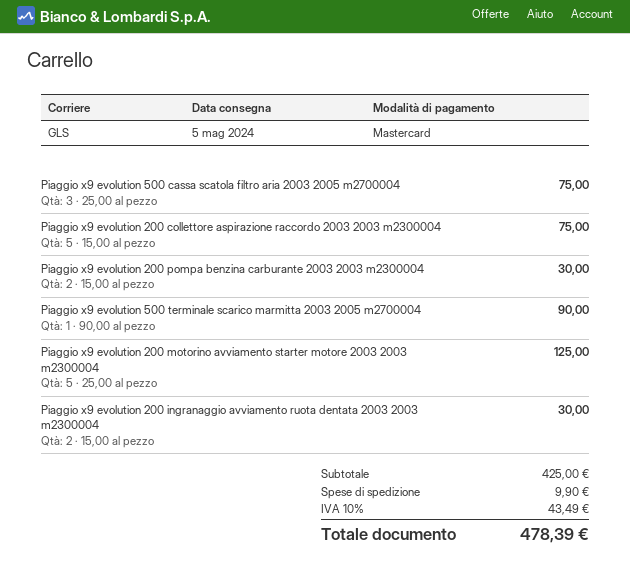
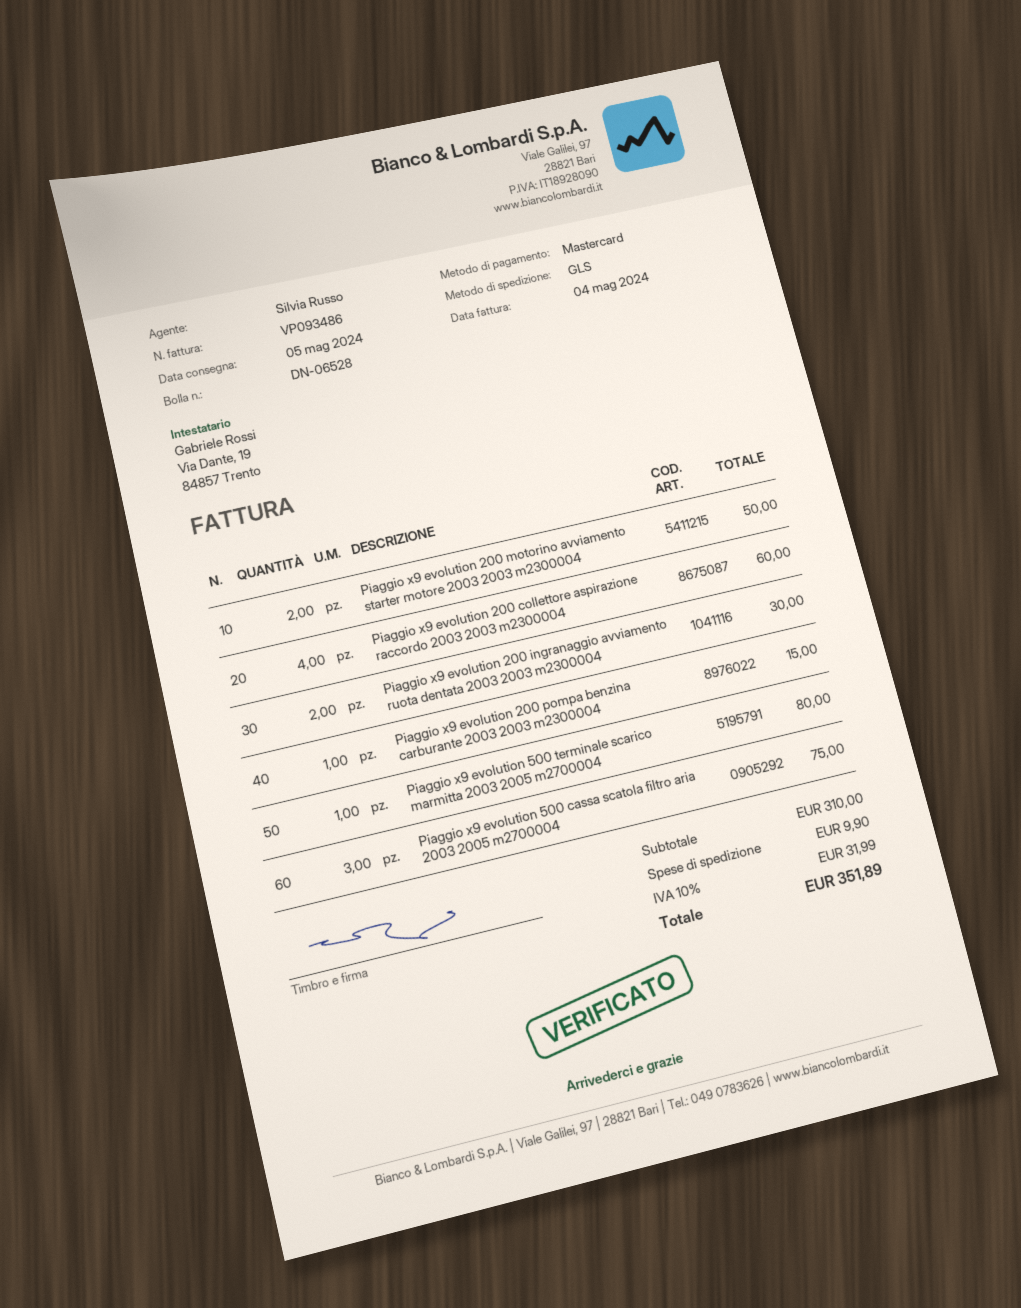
Piaggio x9 evolution 200 collettore aspirazione raccordo 2003 2003 m2300004: 5 for 75.00 -> 4 for 60.00
Piaggio x9 evolution 200 pompa benzina carburante 2003 2003 m2300004: 2 for 30.00 -> 1 for 15.00
Piaggio x9 evolution 500 terminale scarico marmitta 2003 2005 m2700004: 1 for 90.00 -> 1 for 80.00
Piaggio x9 evolution 200 motorino avviamento starter motore 2003 2003 m2300004: 5 for 125.00 -> 2 for 50.00
subtotal: 425.00 -> 310.00
tax: 10% = 43.49 -> 10% = 31.99
total: 478.39 -> 351.89

